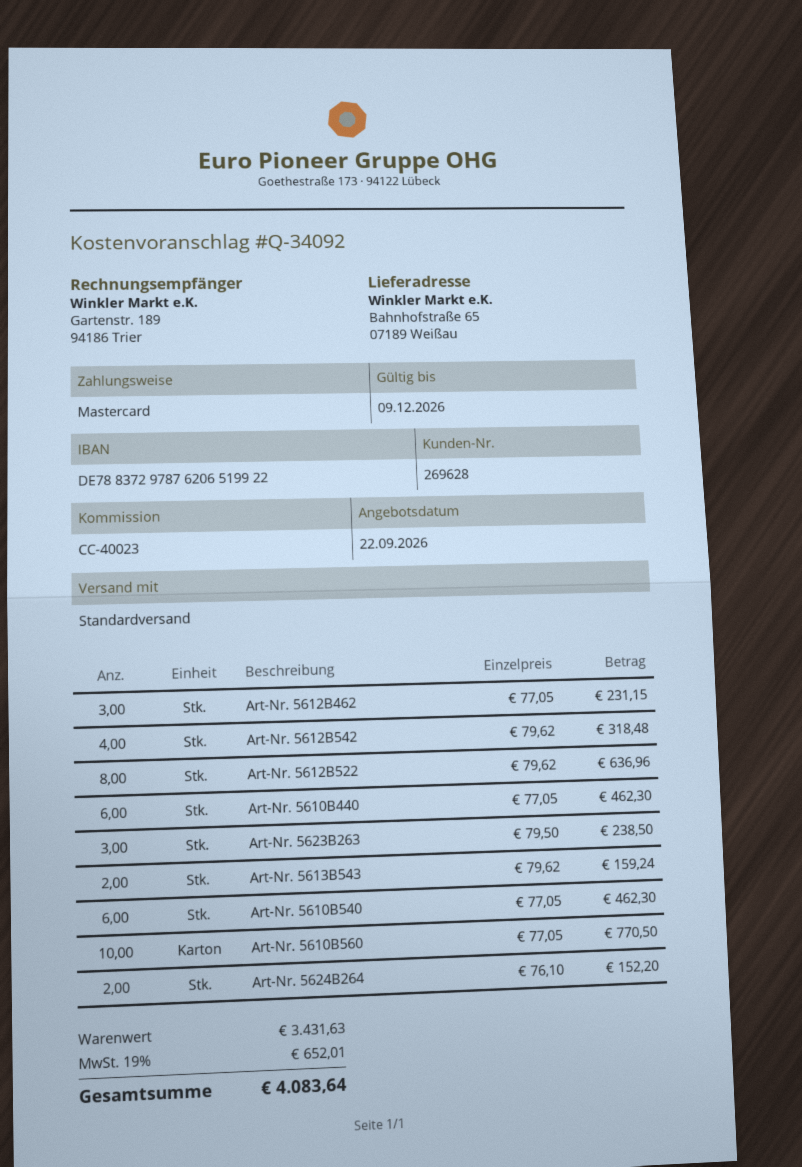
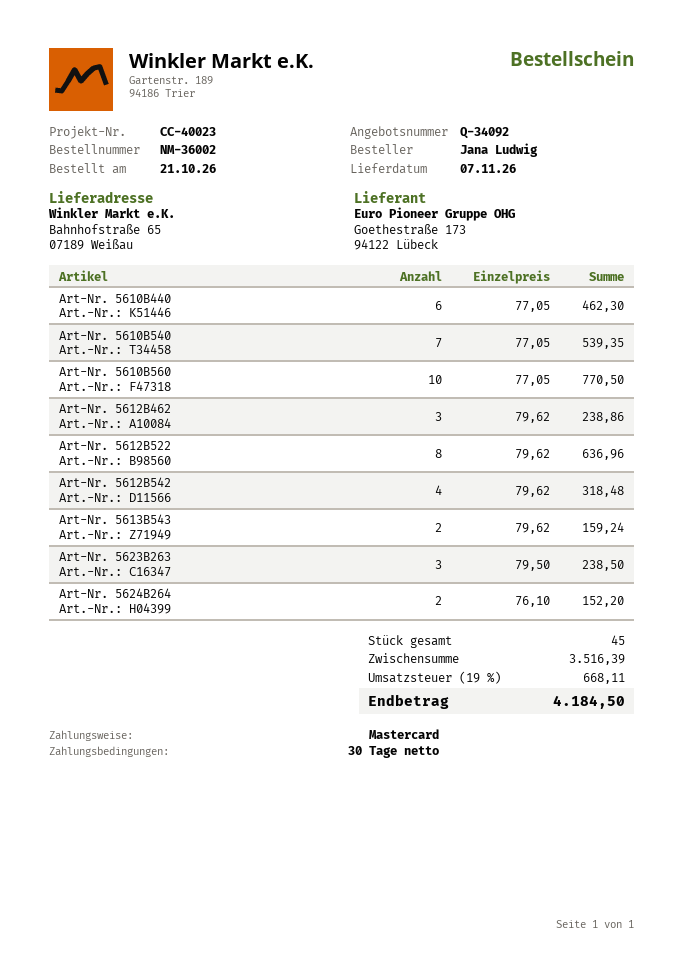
Art-Nr. 5612B462: 3 x 77.05 = 231.15 -> 3 x 79.62 = 238.86
Art-Nr. 5610B540: 6 x 77.05 = 462.30 -> 7 x 77.05 = 539.35
subtotal: 3431.63 -> 3516.39
tax: 19% = 652.01 -> 19% = 668.11
total: 4083.64 -> 4184.50

